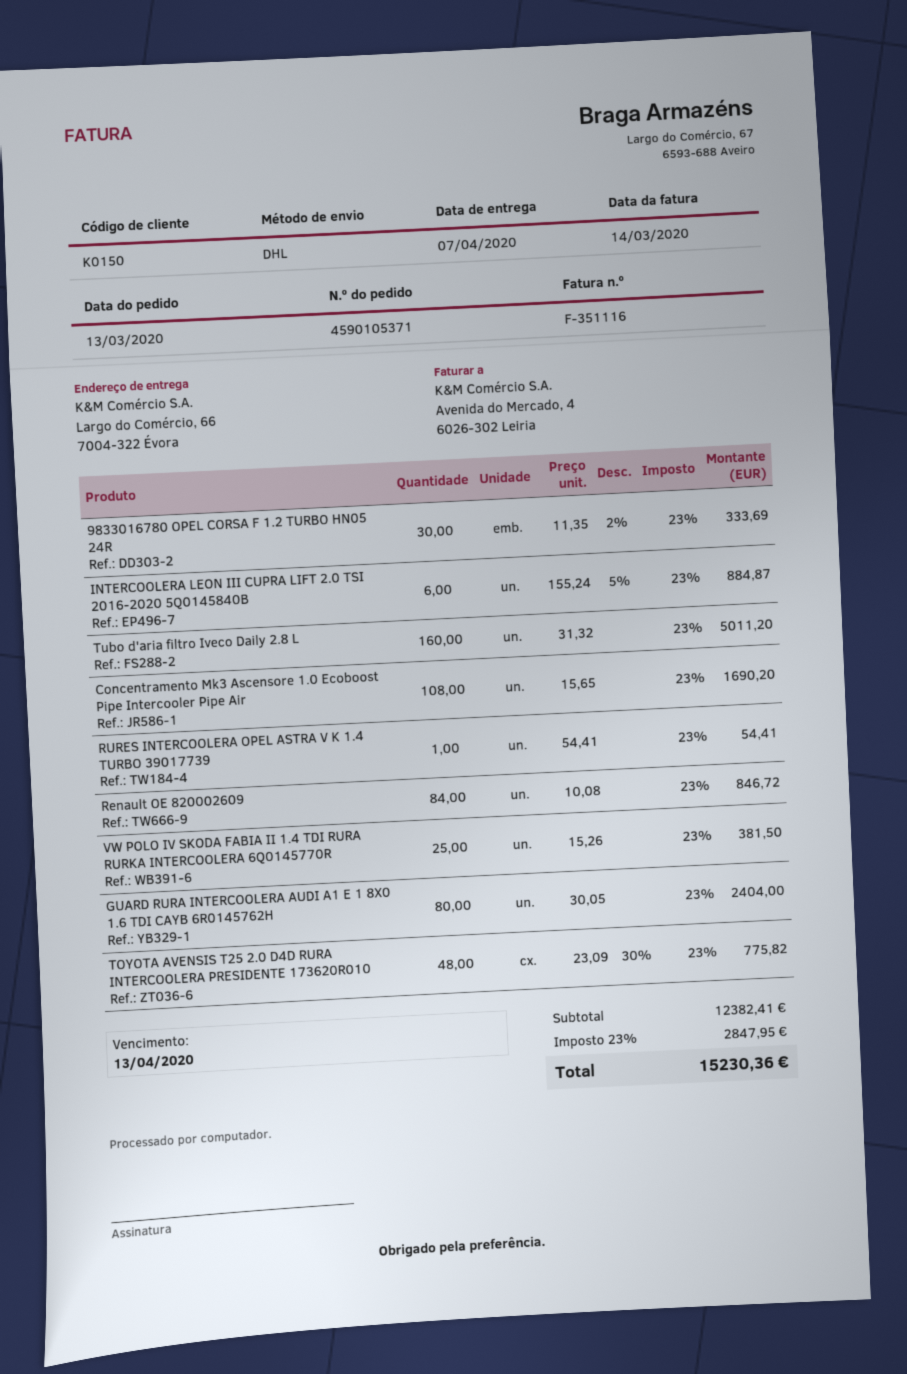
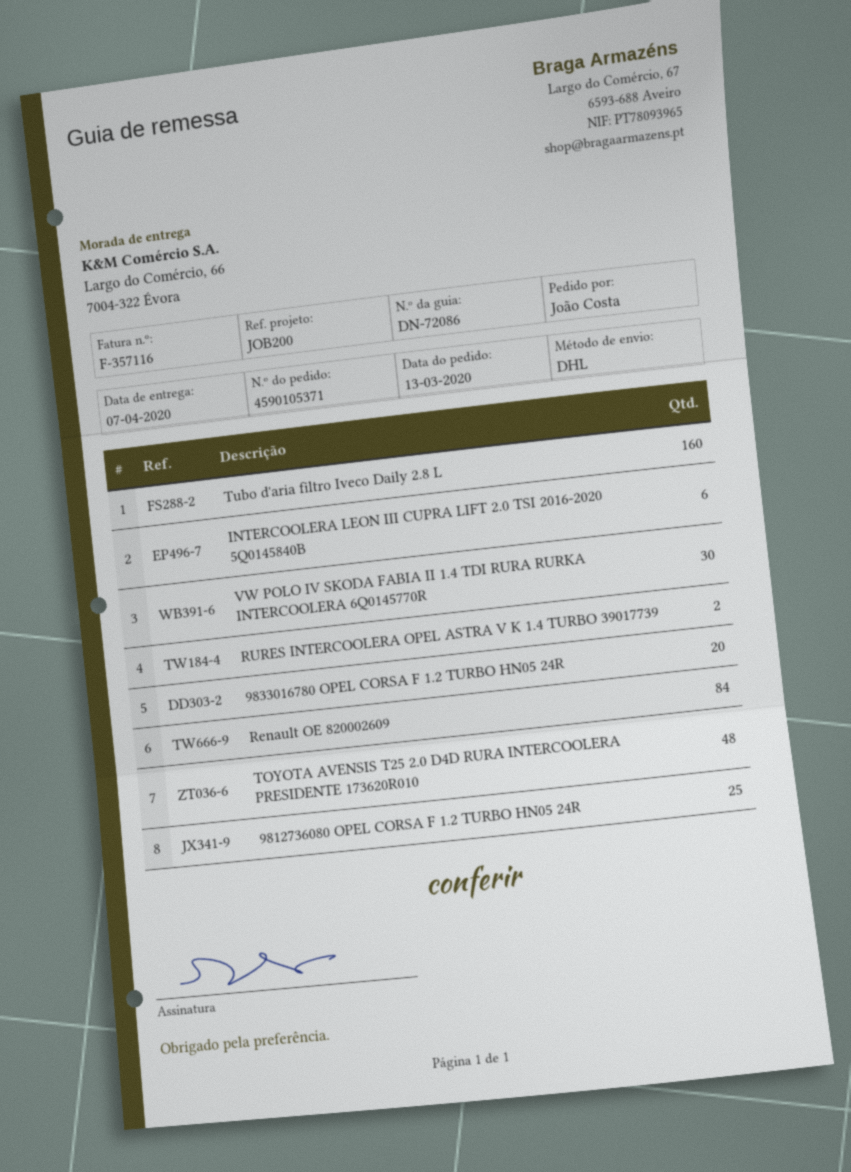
invoice number: F-351116 -> F-357116
9833016780 OPEL CORSA F 1.2 TURBO HN05 24R: 30 -> 20
Concentramento Mk3 Ascensore 1.0 Ecoboost Pipe Intercooler Pipe Air: 108 -> none
RURES INTERCOOLERA OPEL ASTRA V K 1.4 TURBO 39017739: 1 -> 2
VW POLO IV SKODA FABIA II 1.4 TDI RURA RURKA INTERCOOLERA 6Q0145770R: 25 -> 30
GUARD RURA INTERCOOLERA AUDI A1 E 1 8X0 1.6 TDI CAYB 6R0145762H: 80 -> none
9812736080 OPEL CORSA F 1.2 TURBO HN05 24R: none -> 25

